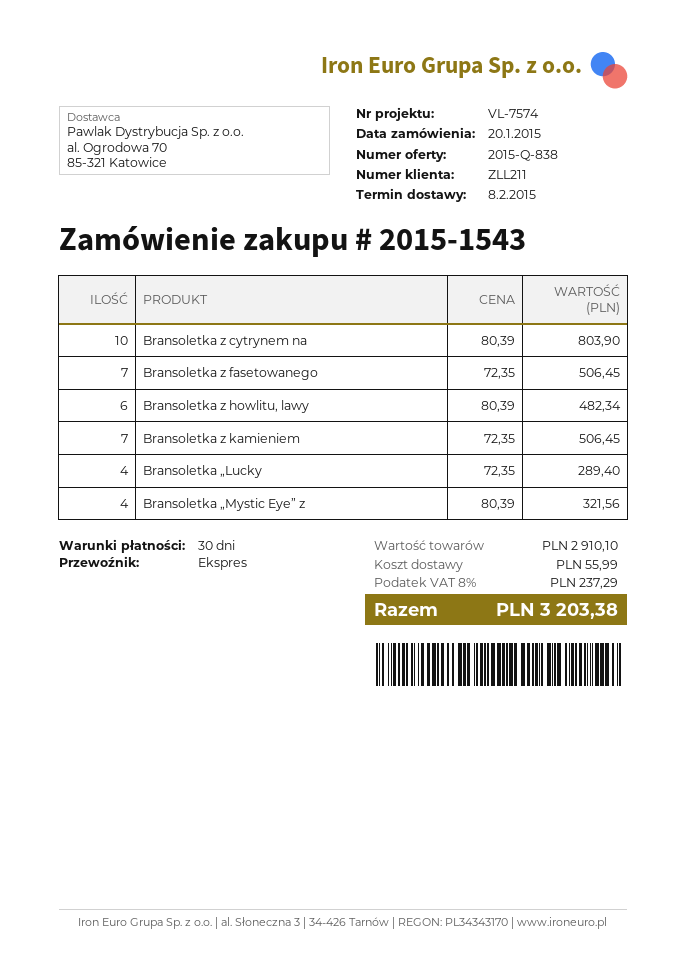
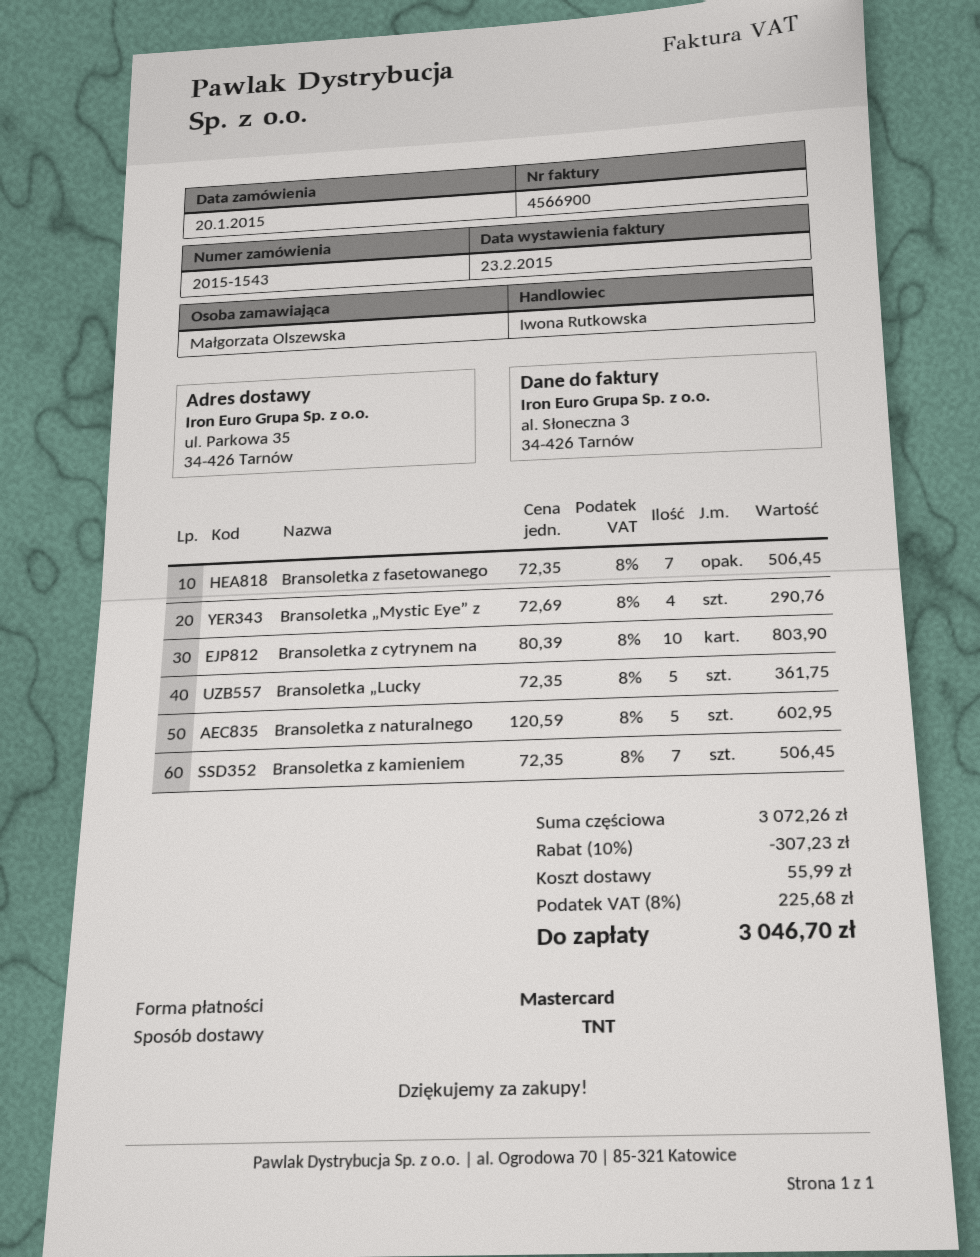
shipping method: express -> TNT
Bransoletka z howlitu, lawy: 6 x 80.39 = 482.34 -> none
Bransoletka „Lucky: 4 x 72.35 = 289.40 -> 5 x 72.35 = 361.75
Bransoletka „Mystic Eye” z: 4 x 80.39 = 321.56 -> 4 x 72.69 = 290.76
Bransoletka z naturalnego: none -> 5 x 120.59 = 602.95
subtotal: 2910.10 -> 3072.26
discount: none -> 10% = 307.23
tax: 8% = 237.29 -> 8% = 225.68
total: 3203.38 -> 3046.70

